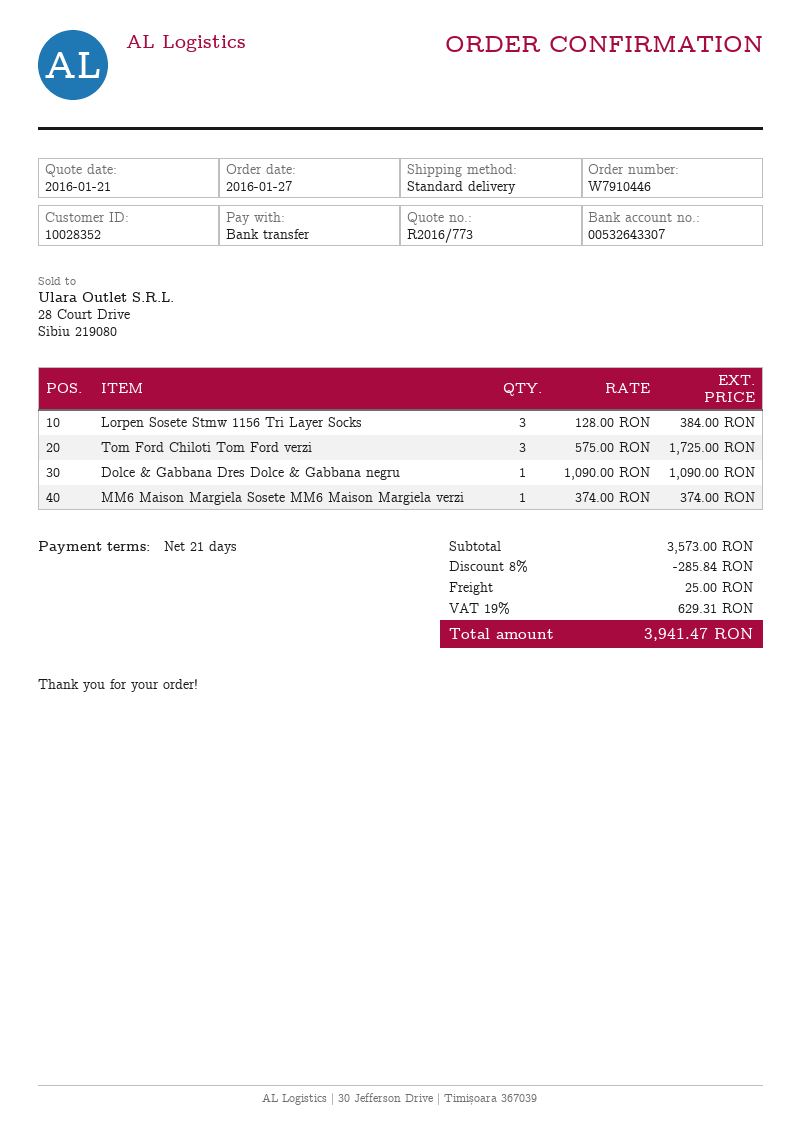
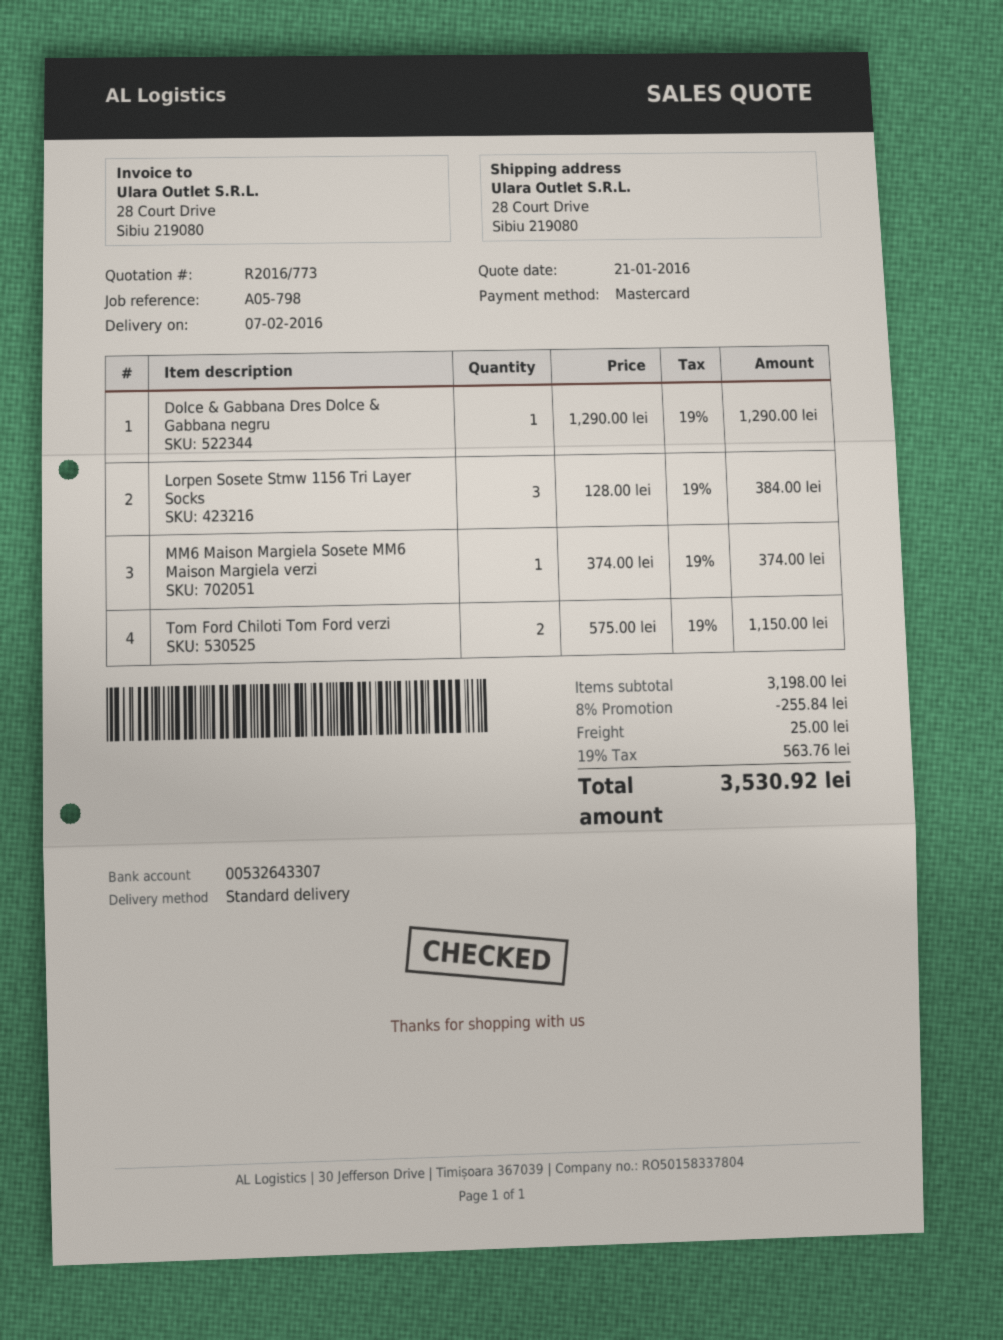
payment method: bank transfer -> Mastercard
Tom Ford Chiloti Tom Ford verzi: 3 x 575.00 = 1725.00 -> 2 x 575.00 = 1150.00
Dolce & Gabbana Dres Dolce & Gabbana negru: 1 x 1090.00 = 1090.00 -> 1 x 1290.00 = 1290.00
subtotal: 3573.00 -> 3198.00
discount: 8% = 285.84 -> 8% = 255.84
tax: 19% = 629.31 -> 19% = 563.76
total: 3941.47 -> 3530.92

